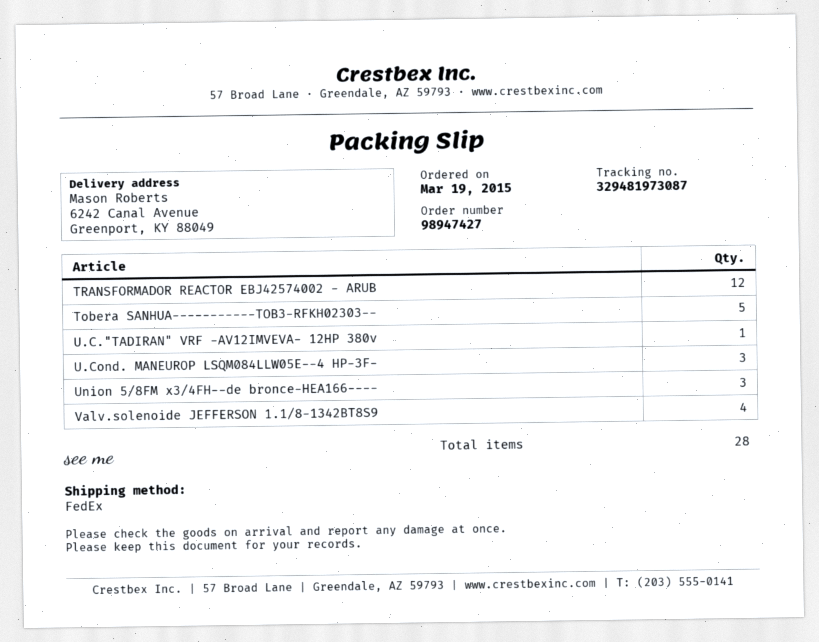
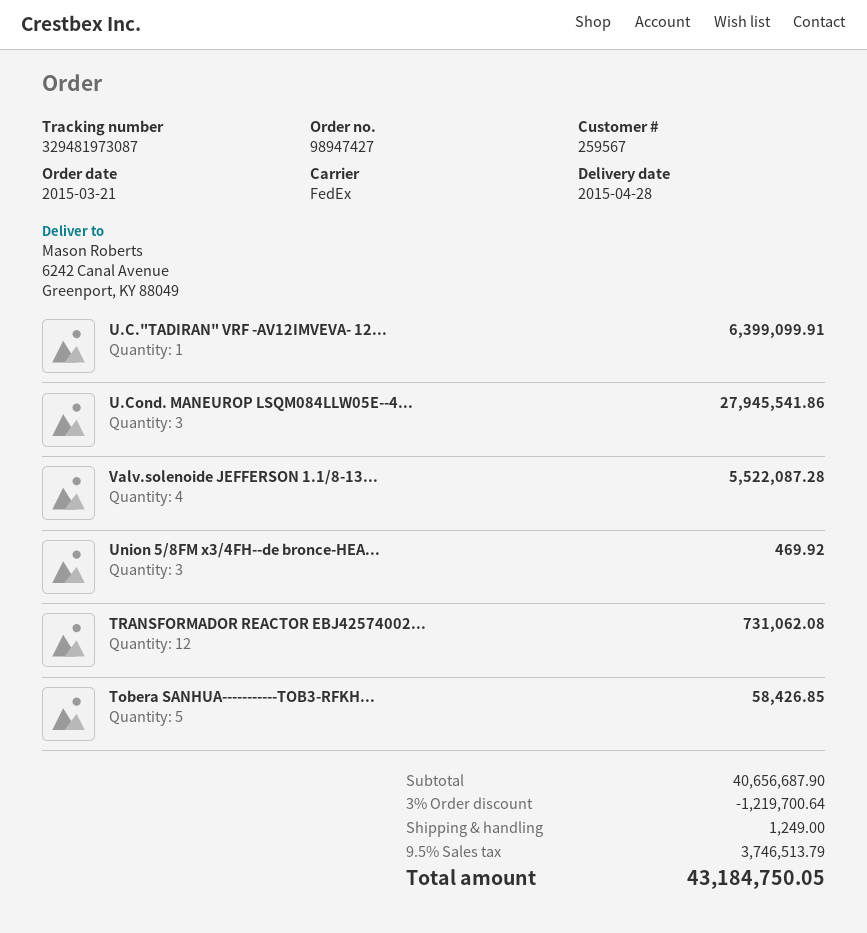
order date: 2015-03-19 -> 2015-03-21

